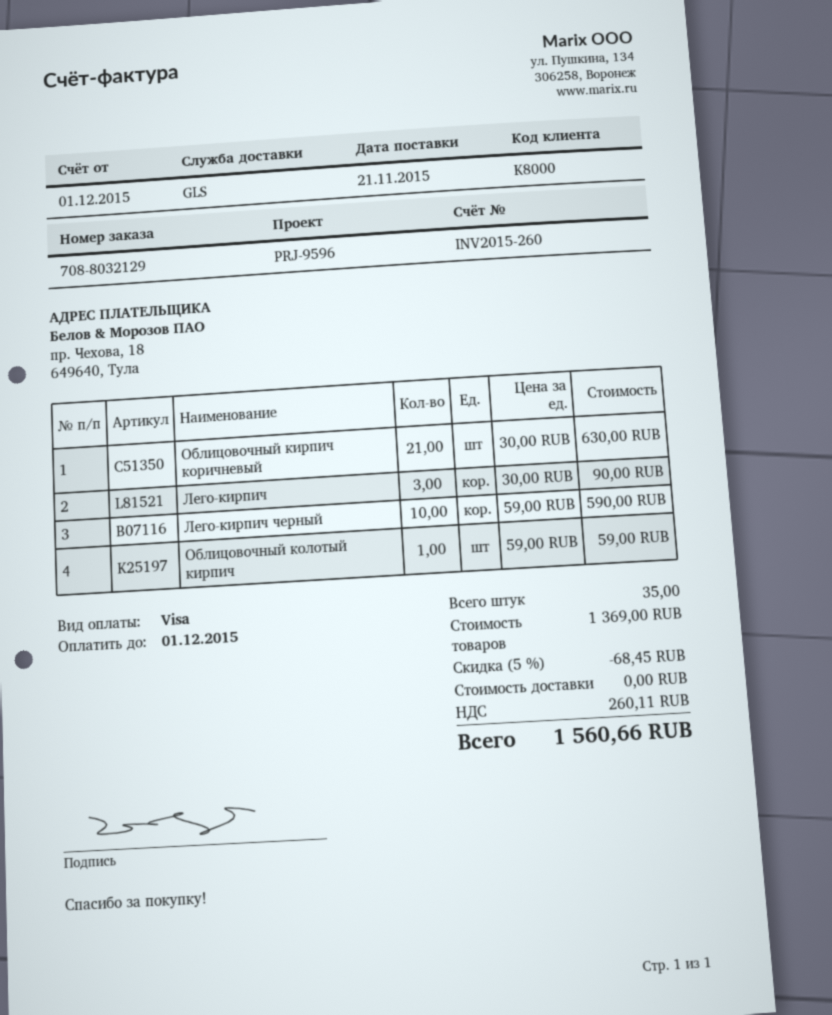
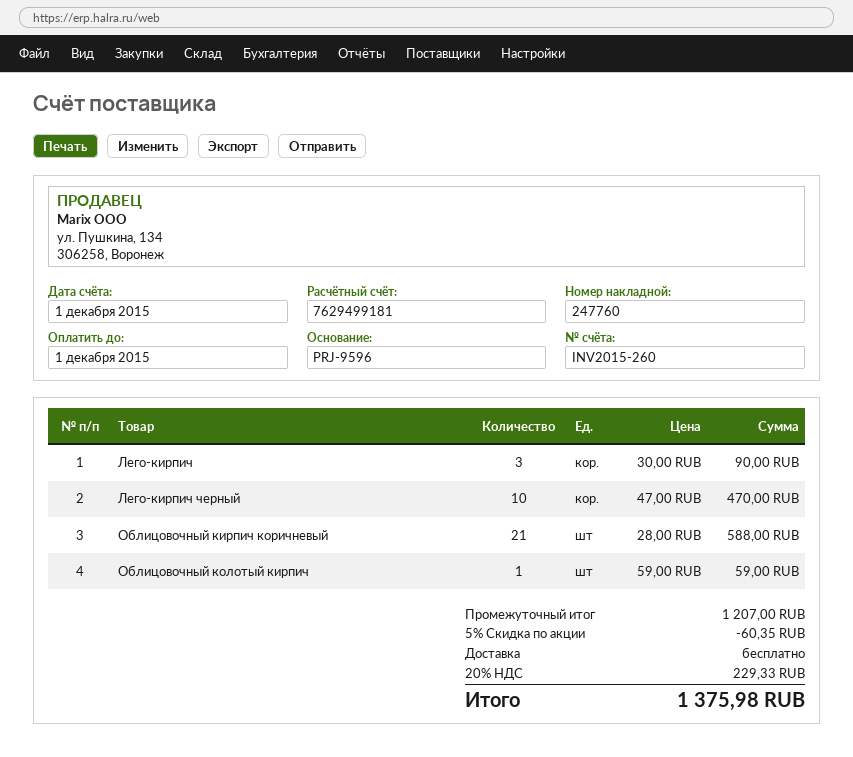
Облицовочный кирпич коричневый: 21 x 30.00 = 630.00 -> 21 x 28.00 = 588.00
Лего-кирпич черный: 10 x 59.00 = 590.00 -> 10 x 47.00 = 470.00
subtotal: 1369.00 -> 1207.00
discount: 5% = 68.45 -> 5% = 60.35
tax: 260.11 -> 229.33
total: 1560.66 -> 1375.98

